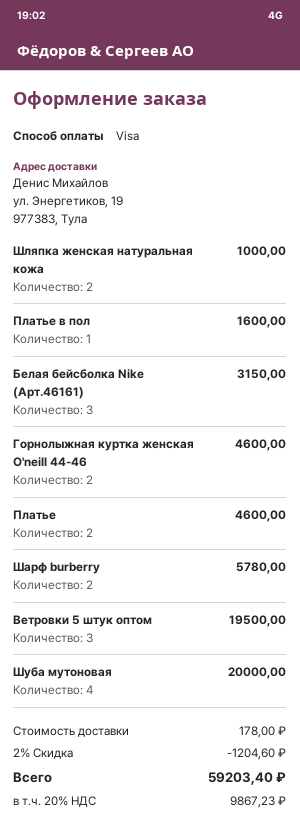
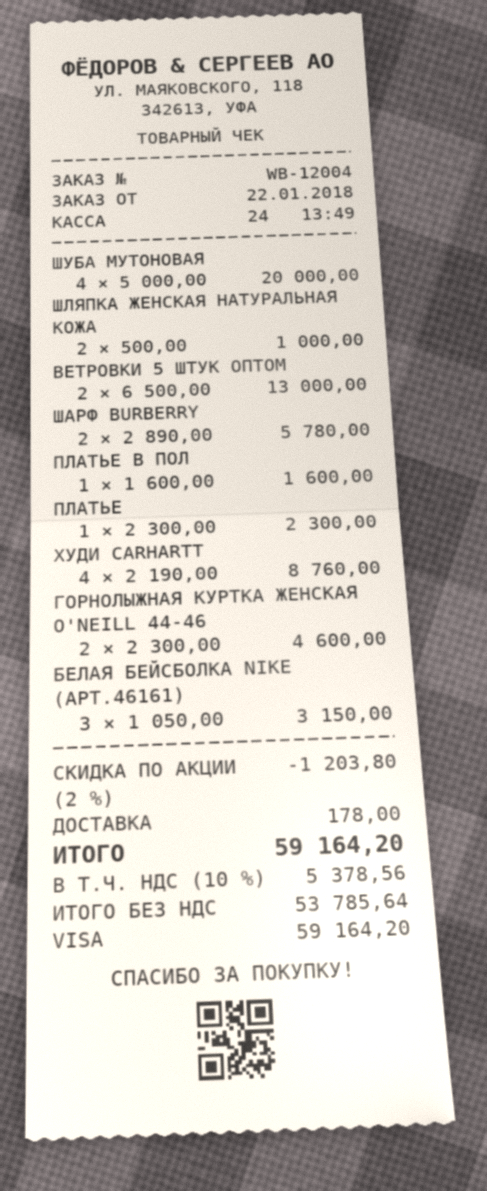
Платье: 2 for 4600.00 -> 1 for 2300.00
Ветровки 5 штук оптом: 3 for 19500.00 -> 2 for 13000.00
ХУДИ CARHARTT: none -> 4 for 8760.00
discount: 2% = 1204.60 -> 2% = 1203.80
tax: 20% = 9867.23 -> 10% = 5378.56
total: 59203.40 -> 59164.20

